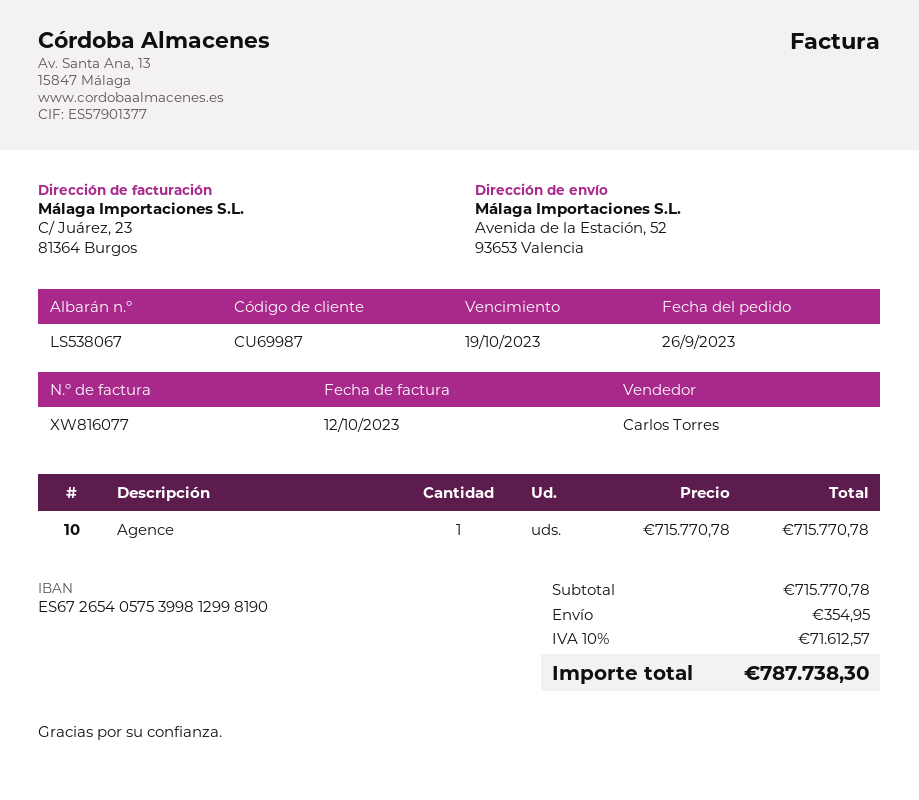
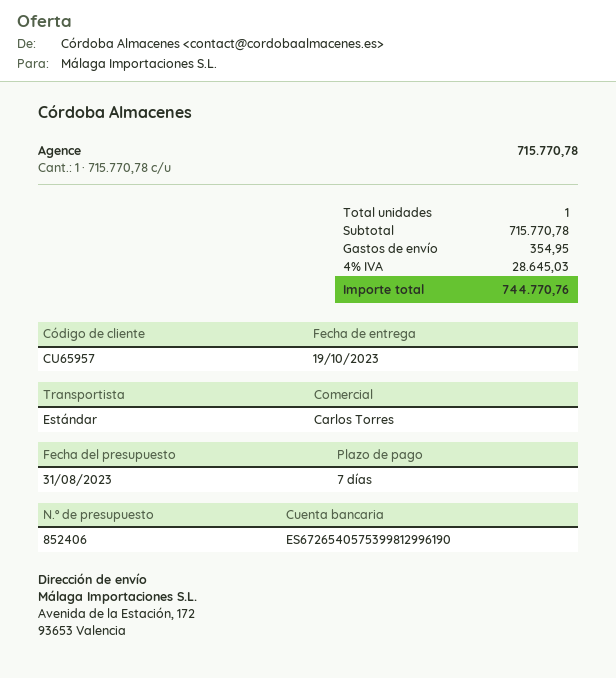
customer number: CU69987 -> CU65957
bank account: ES6726540575399812998190 -> ES6726540575399812996190
ship to: Avenida de la Estación, 52, 93653 Valencia -> Avenida de la Estación, 172, 93653 Valencia
tax: 10% = 71612.57 -> 4% = 28645.03
total: 787738.30 -> 744770.76

